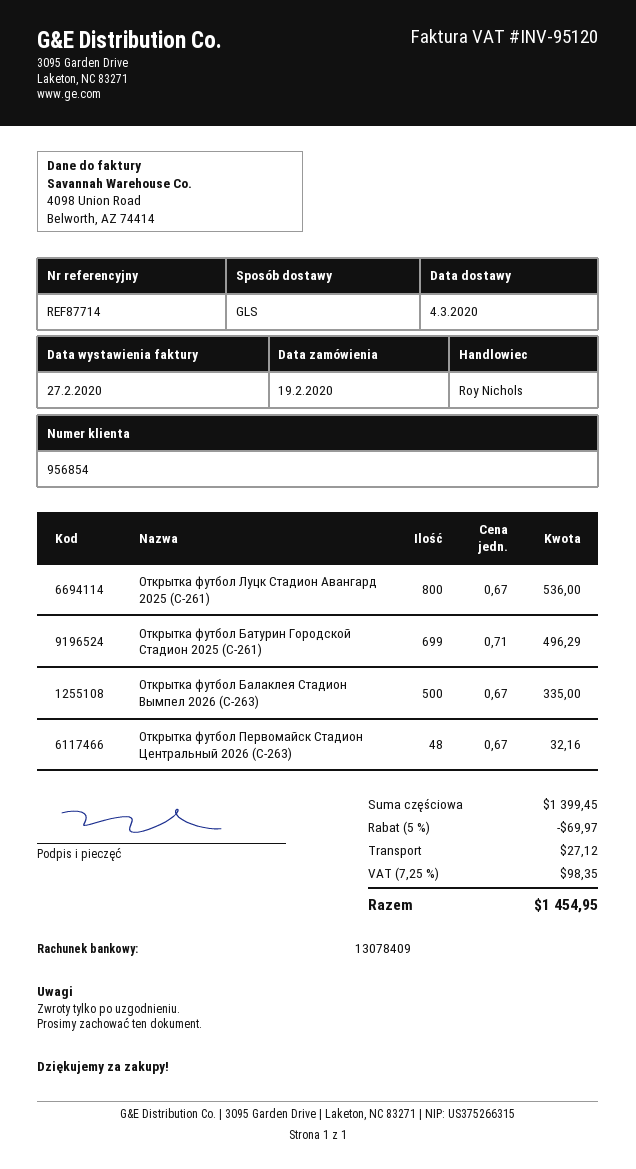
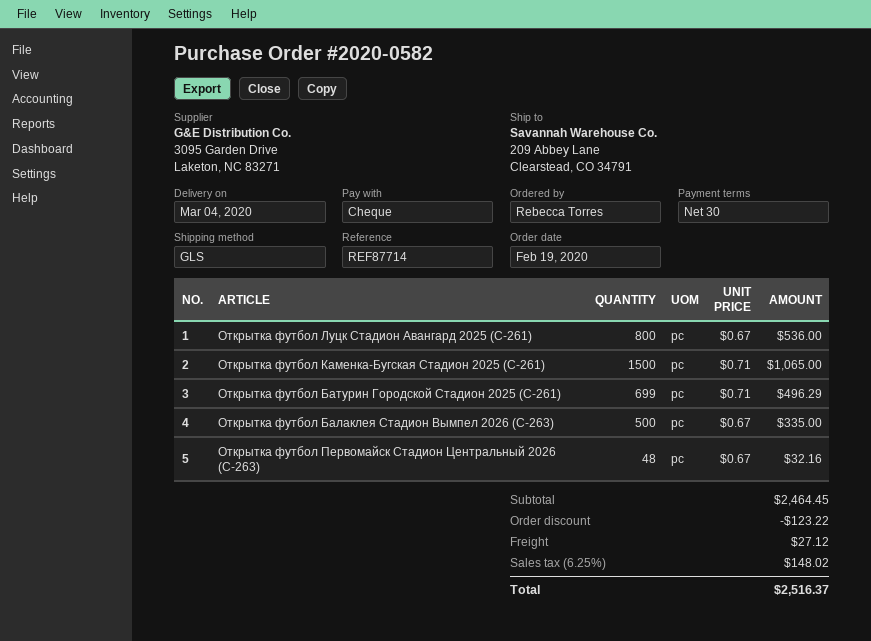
Открытка футбол Каменка-Бугская Стадион 2025 (С-261): none -> 1500 x 0.71 = 1065.00
subtotal: 1399.45 -> 2464.45
discount: 69.97 -> 123.22
tax: 7.25% = 98.35 -> 6.25% = 148.02
total: 1454.95 -> 2516.37

